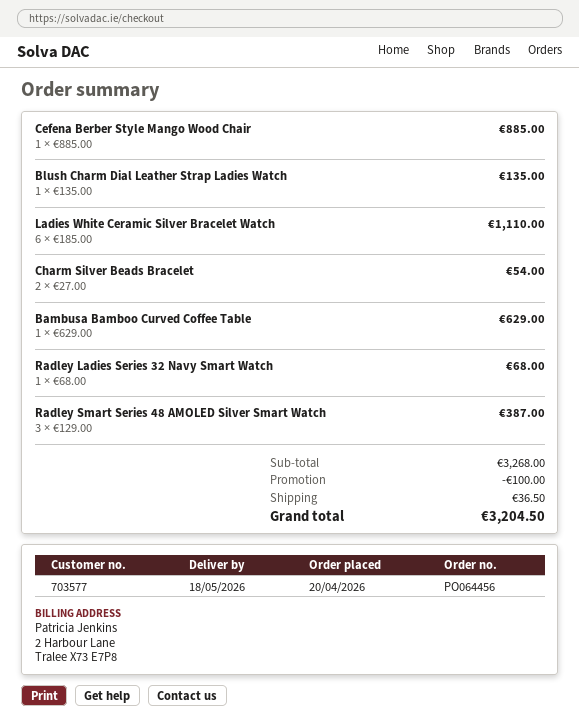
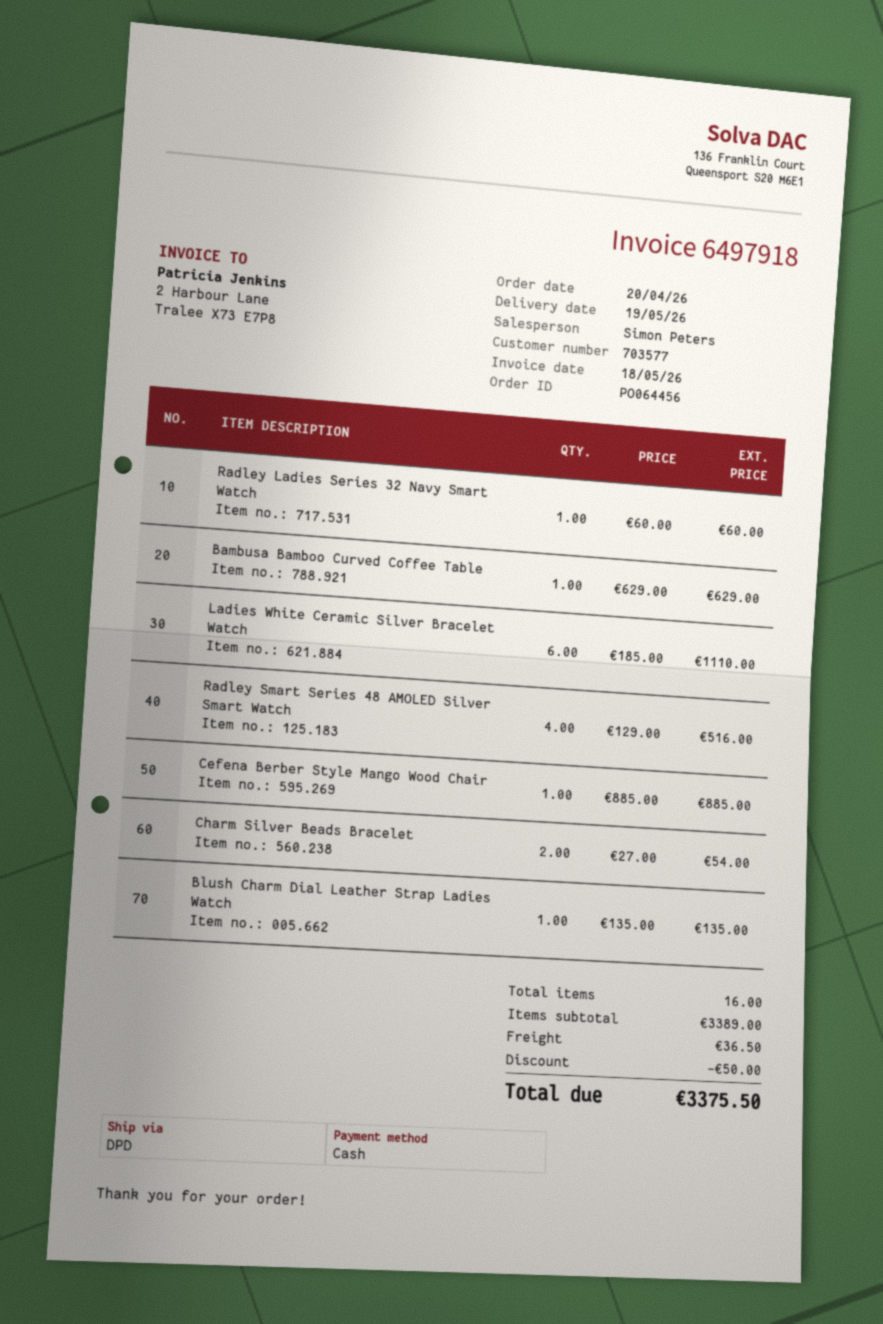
delivery date: 2026-05-18 -> 2026-05-19
Radley Ladies Series 32 Navy Smart Watch: 1 x 68.00 = 68.00 -> 1 x 60.00 = 60.00
Radley Smart Series 48 AMOLED Silver Smart Watch: 3 x 129.00 = 387.00 -> 4 x 129.00 = 516.00
subtotal: 3268.00 -> 3389.00
discount: 100.00 -> 50.00
total: 3204.50 -> 3375.50

